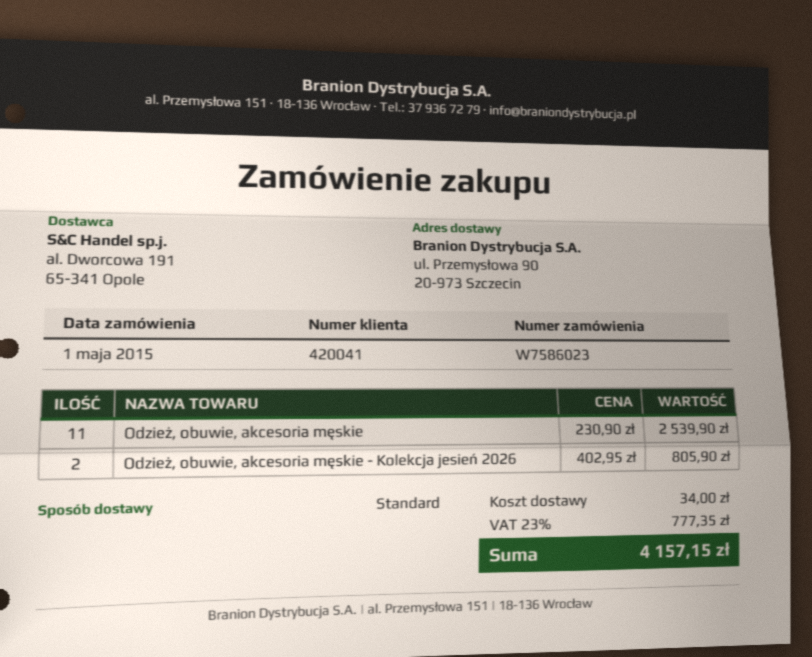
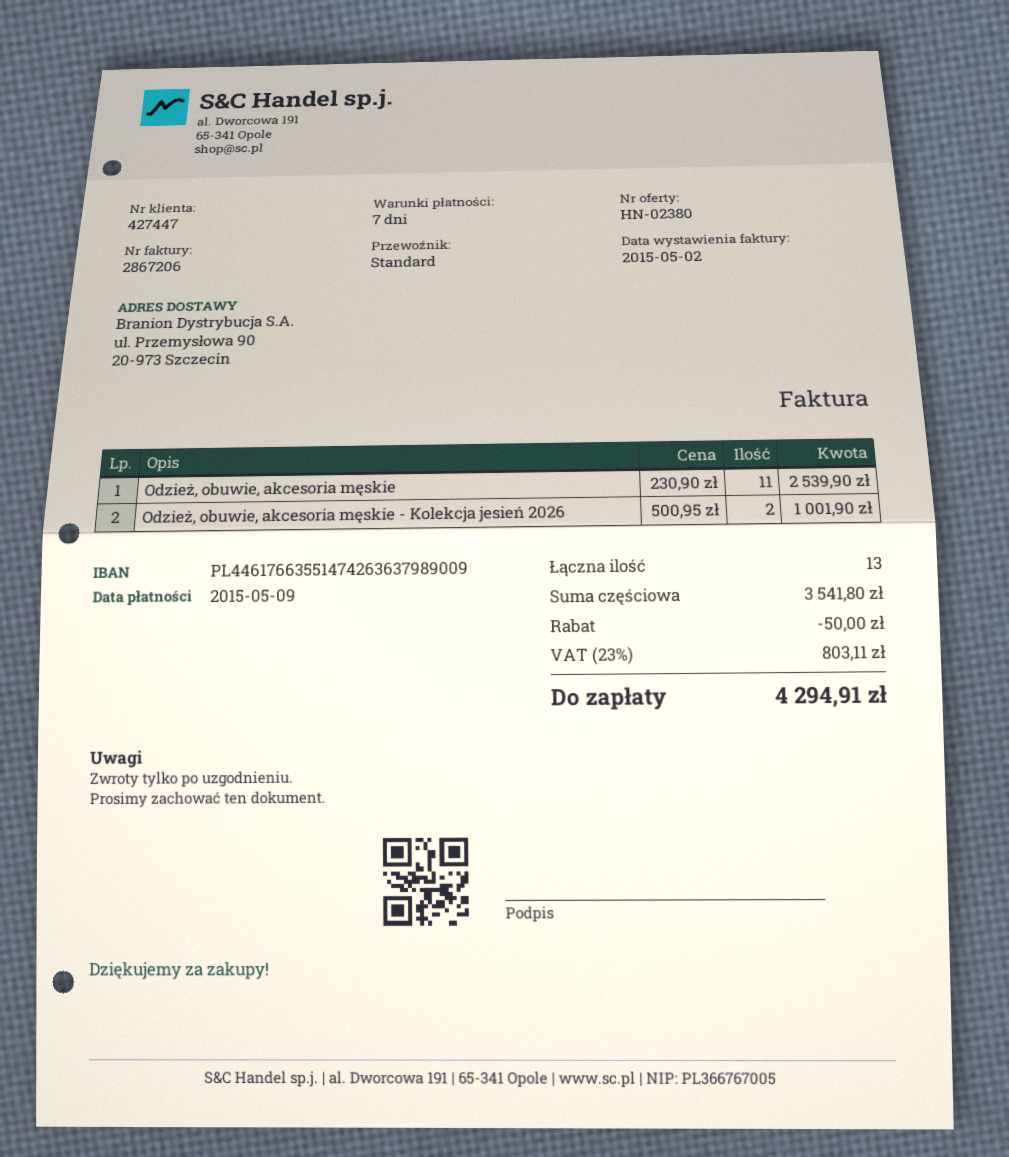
customer number: 420041 -> 427447
Odzież, obuwie, akcesoria męskie - Kolekcja jesień 2026: 2 x 402.95 = 805.90 -> 2 x 500.95 = 1001.90
discount: none -> 50.00
shipping: 34.00 -> none
tax: 23% = 777.35 -> 23% = 803.11
total: 4157.15 -> 4294.91

